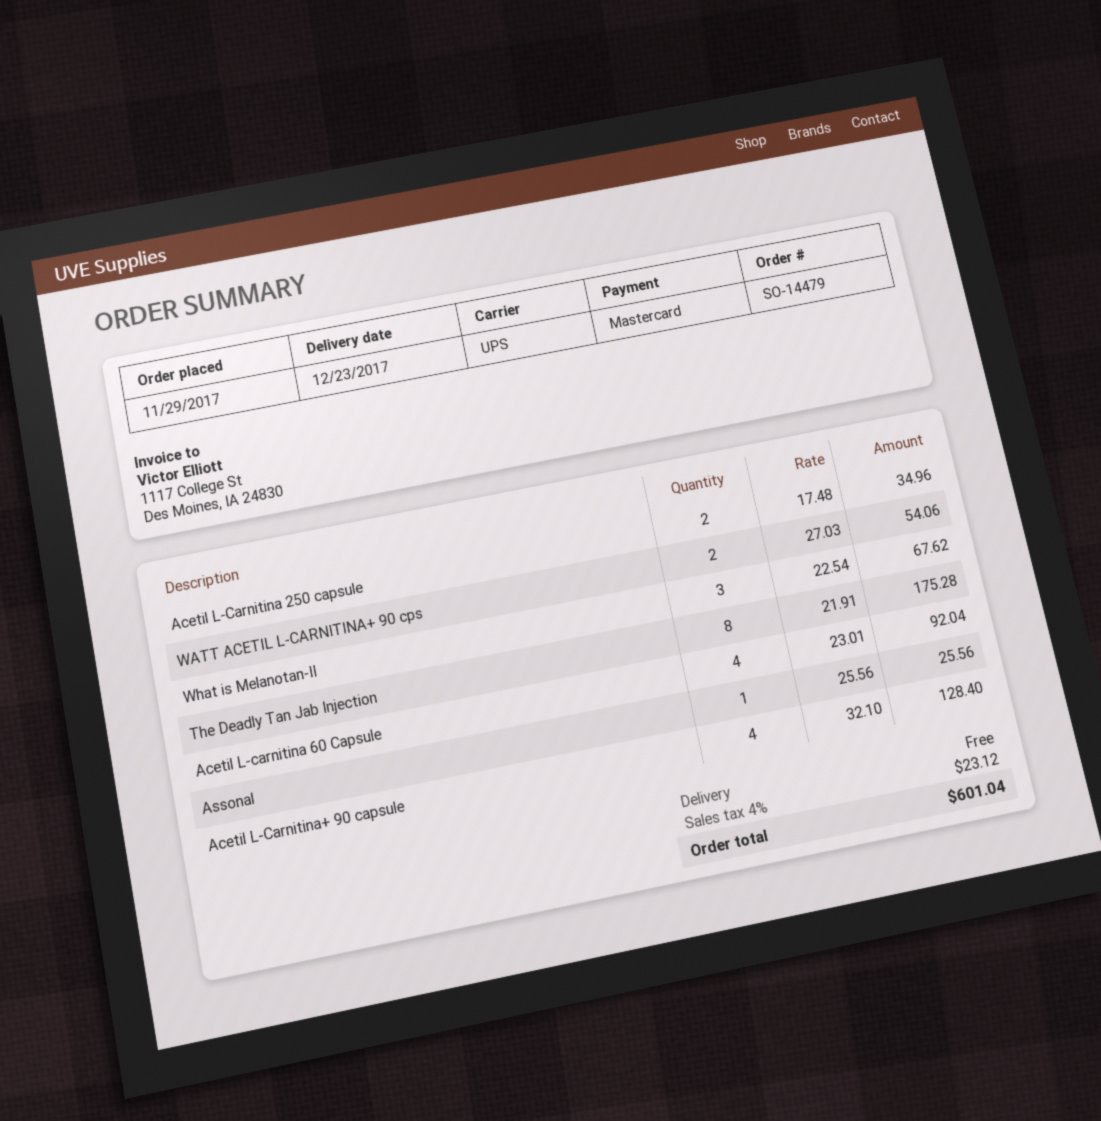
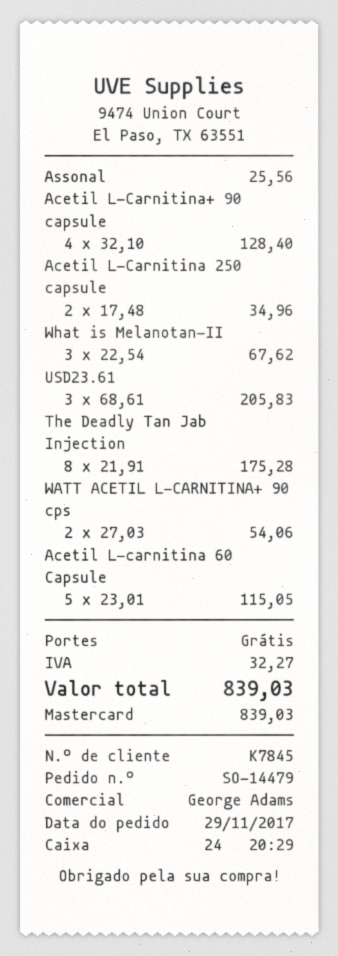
Acetil L-carnitina 60 Capsule: 4 x 23.01 = 92.04 -> 5 x 23.01 = 115.05
USD23.61: none -> 3 x 68.61 = 205.83
tax: 23.12 -> 32.27
total: 601.04 -> 839.03

